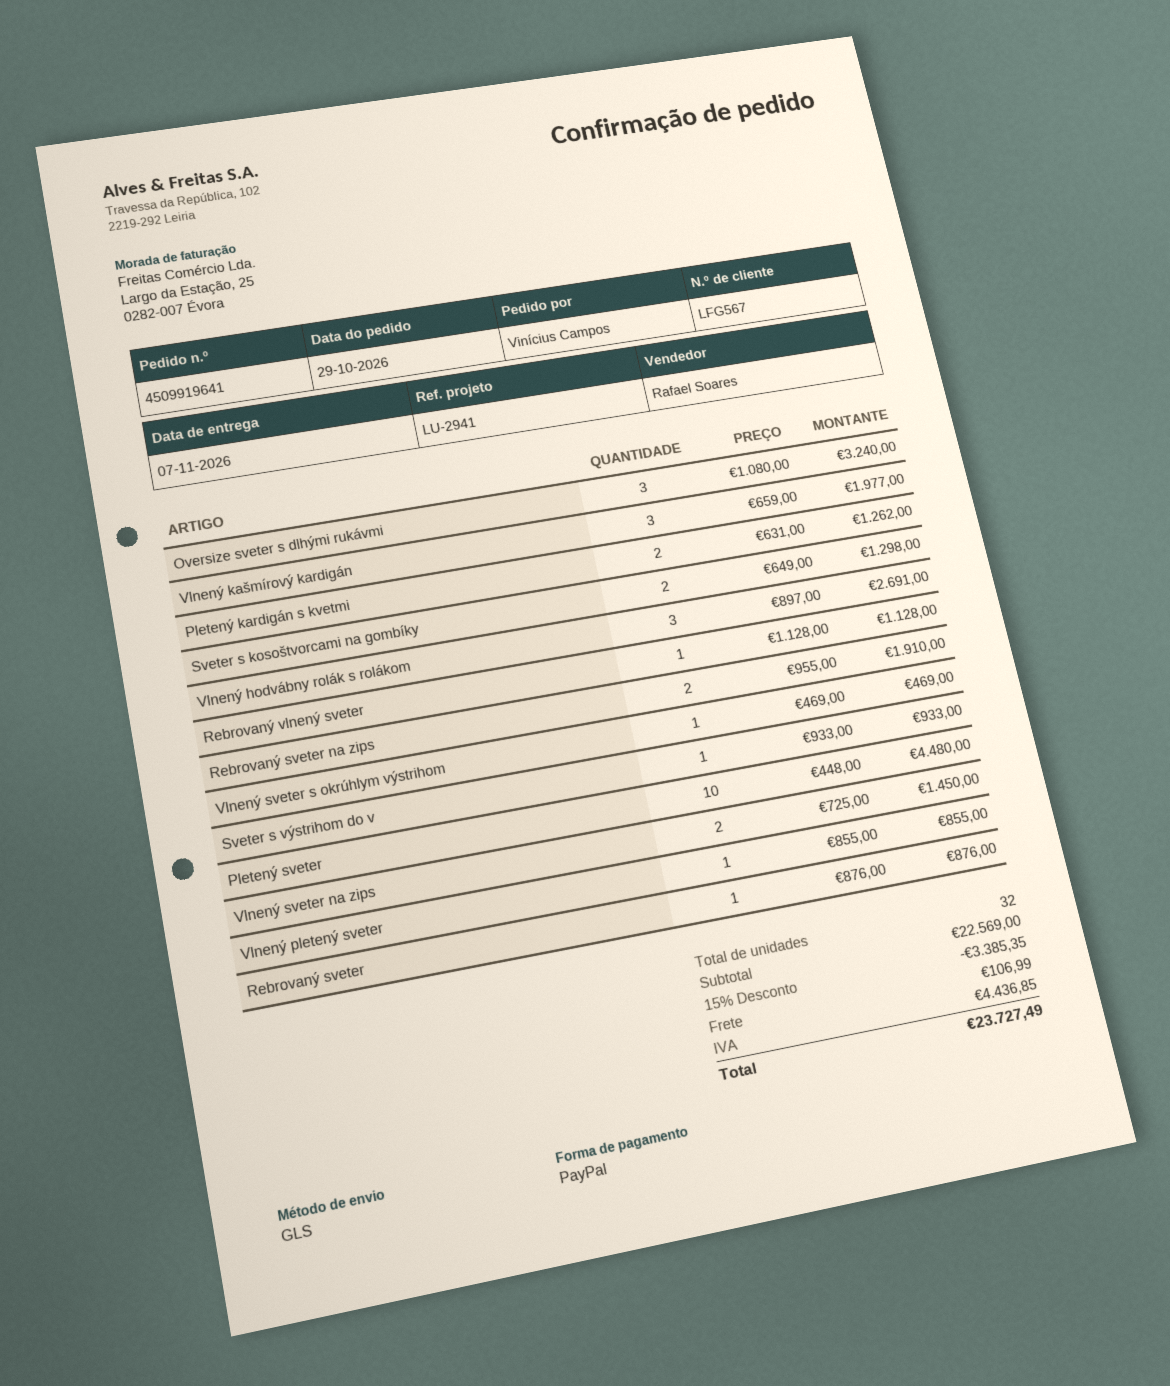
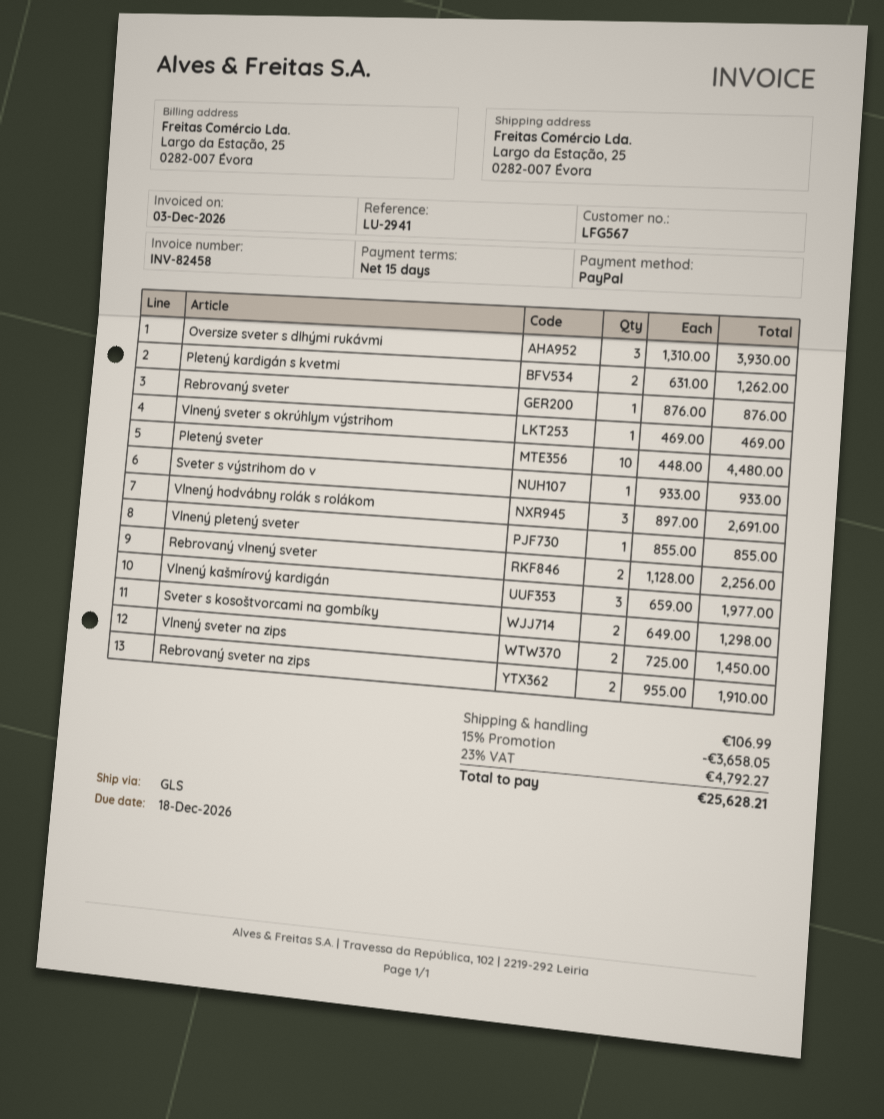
Oversize sveter s dlhými rukávmi: 3 x 1080.00 = 3240.00 -> 3 x 1310.00 = 3930.00
Rebrovaný vlnený sveter: 1 x 1128.00 = 1128.00 -> 2 x 1128.00 = 2256.00
discount: 15% = 3385.35 -> 15% = 3658.05
tax: 4436.85 -> 4792.27
total: 23727.49 -> 25628.21

